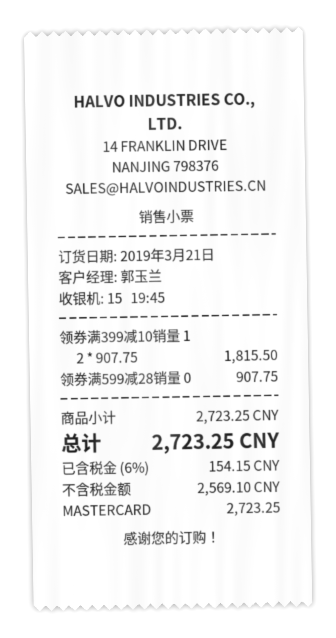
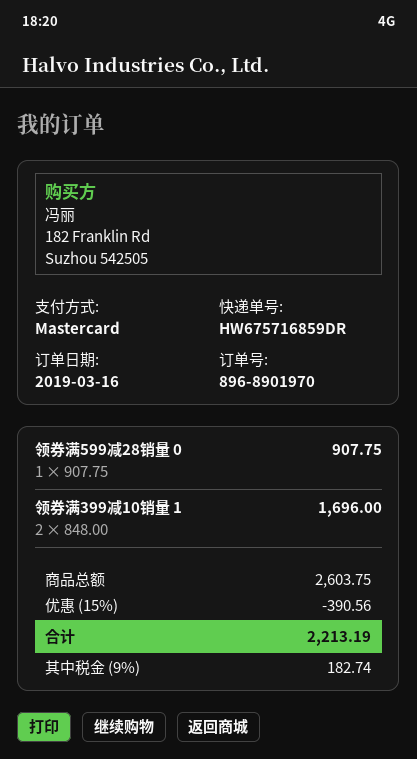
order date: 2019-03-21 -> 2019-03-16
领券满399减10销量 1: 2 x 907.75 = 1815.50 -> 2 x 848.00 = 1696.00
subtotal: 2723.25 -> 2603.75
discount: none -> 15% = 390.56
tax: 6% = 154.15 -> 9% = 182.74
total: 2723.25 -> 2213.19

